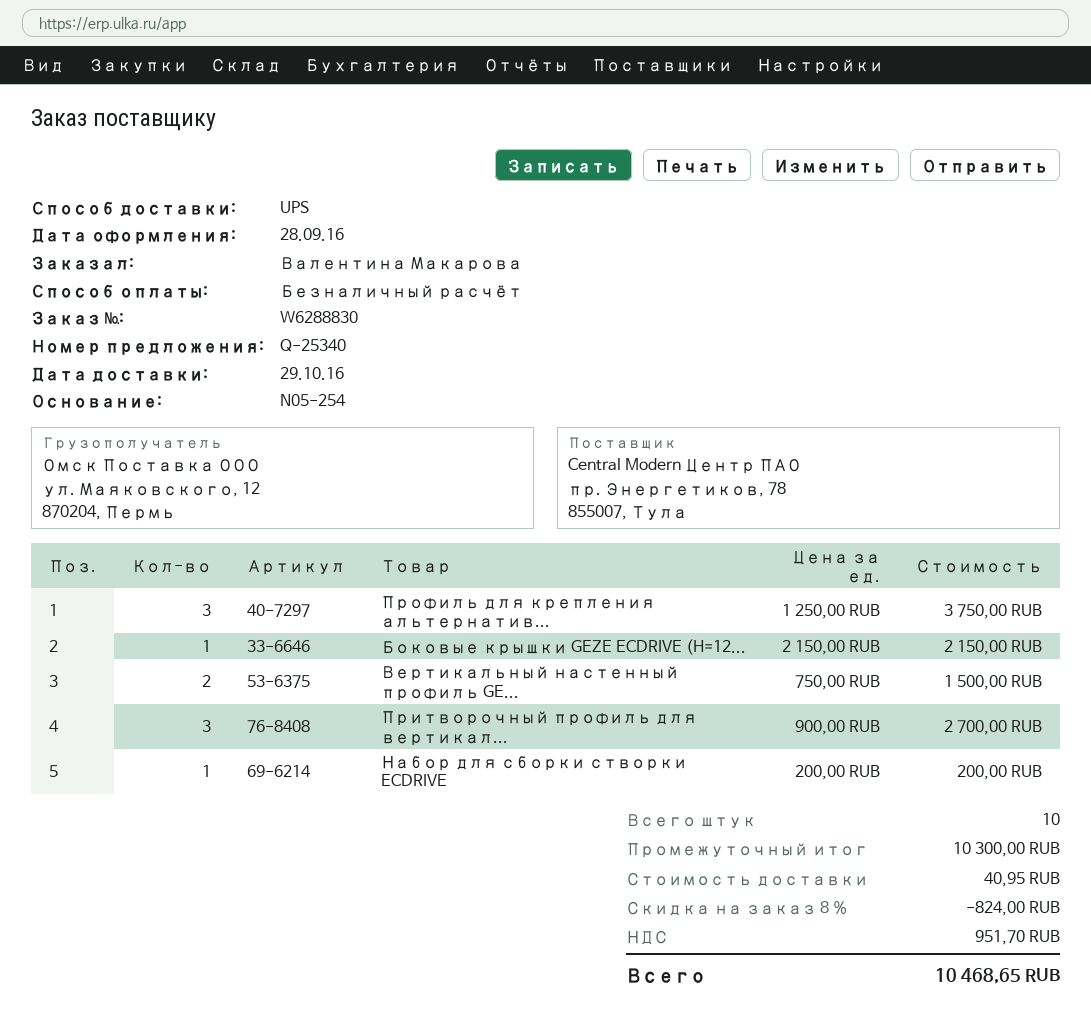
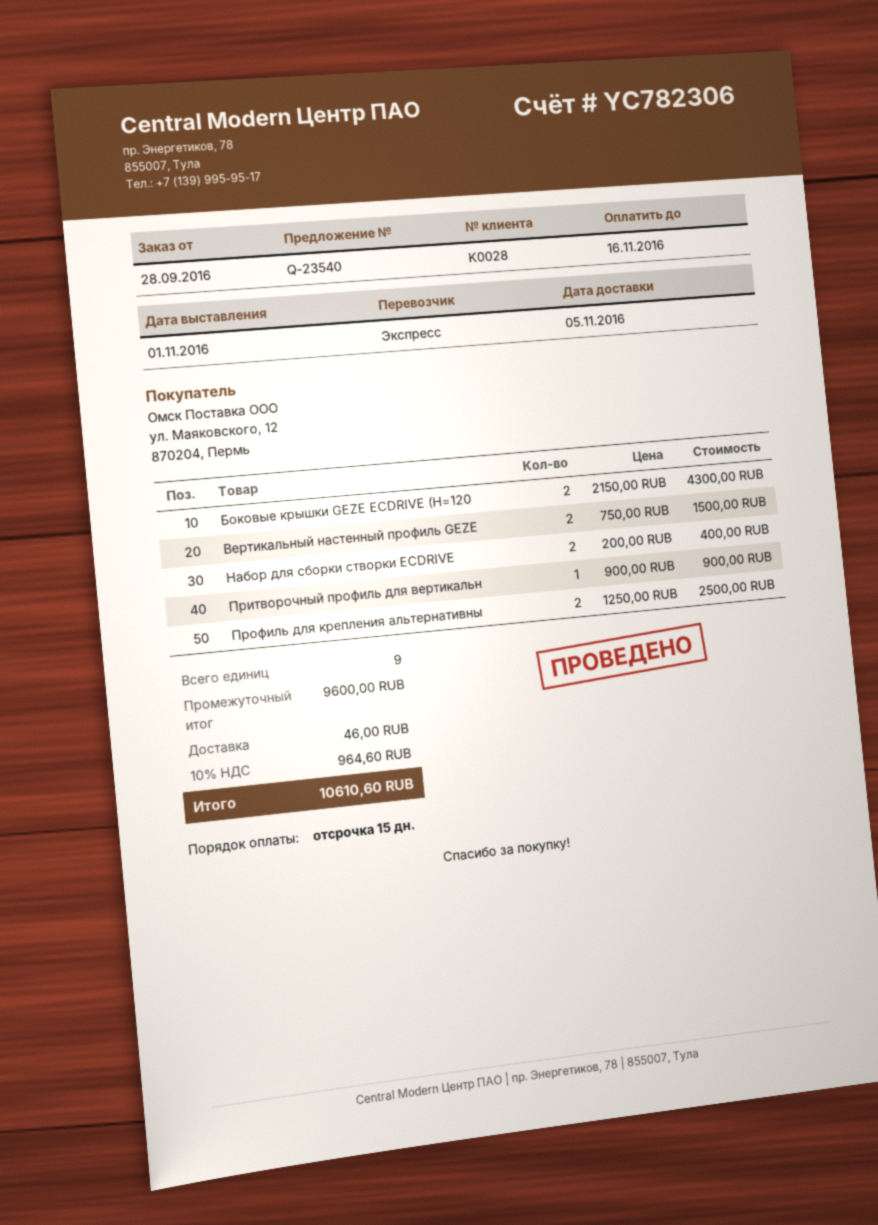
quote number: Q-25340 -> Q-23540
delivery date: 2016-10-29 -> 2016-11-05
shipping method: UPS -> express
Профиль для крепления альтернатив...: 3 x 1250.00 = 3750.00 -> 2 x 1250.00 = 2500.00
Боковые крышки GEZE ECDRIVE (H=12...: 1 x 2150.00 = 2150.00 -> 2 x 2150.00 = 4300.00
Притворочный профиль для вертикал...: 3 x 900.00 = 2700.00 -> 1 x 900.00 = 900.00
Набор для сборки створки ECDRIVE: 1 x 200.00 = 200.00 -> 2 x 200.00 = 400.00
total quantity: 10 -> 9
subtotal: 10300.00 -> 9600.00
discount: 8% = 824.00 -> none
shipping: 40.95 -> 46.00
tax: 951.70 -> 964.60
total: 10468.65 -> 10610.60

